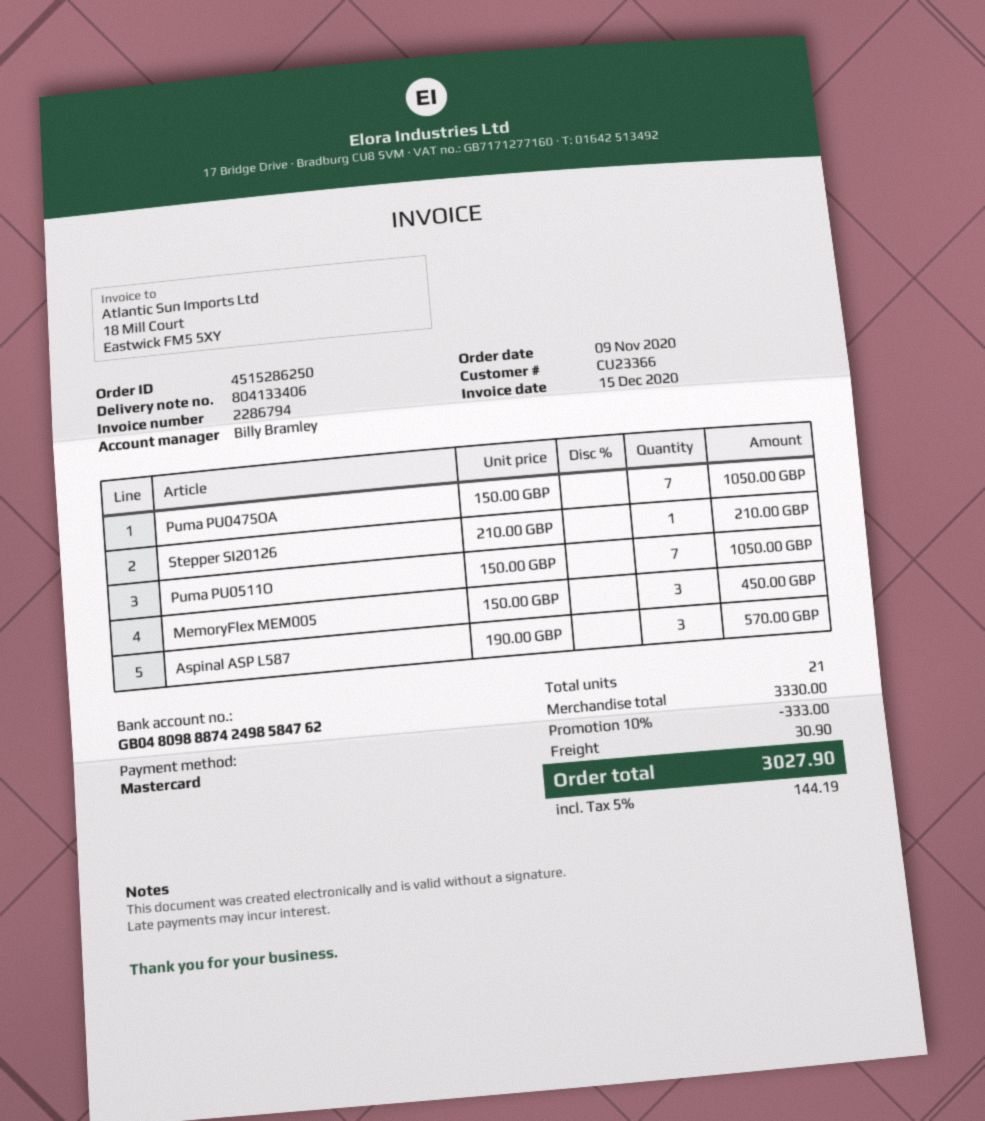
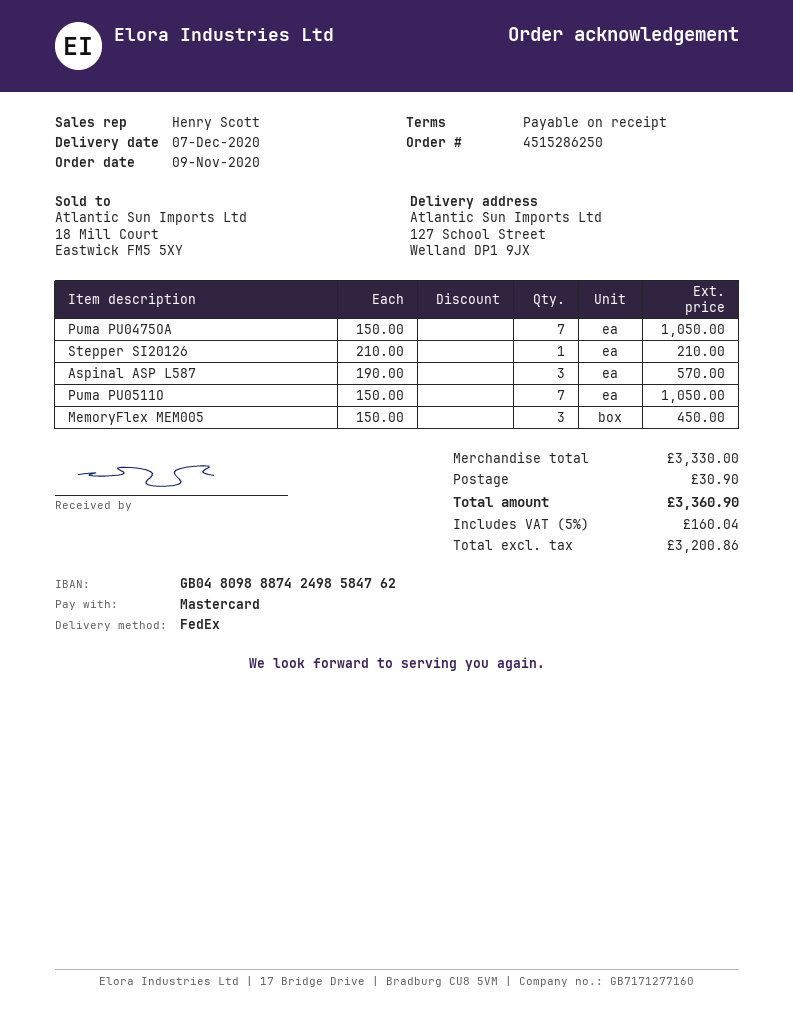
sales rep: Billy Bramley -> Henry Scott
discount: 10% = 333.00 -> none
tax: 5% = 144.19 -> 5% = 160.04
total: 3027.90 -> 3360.90

